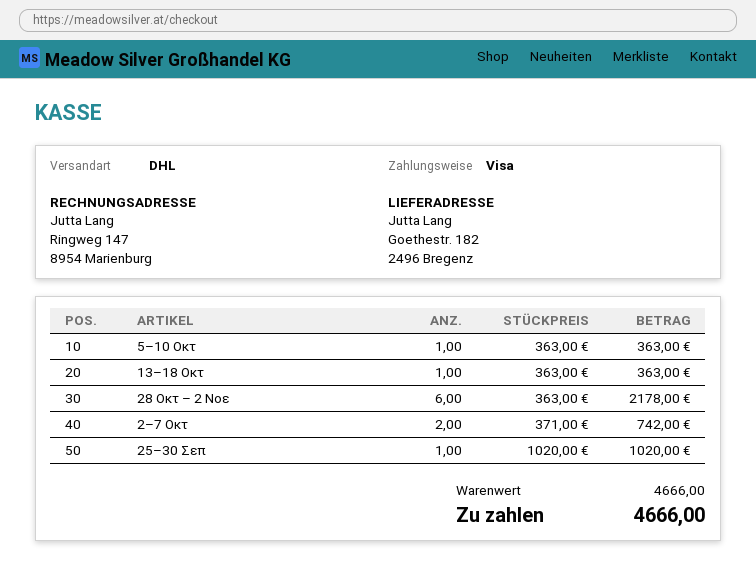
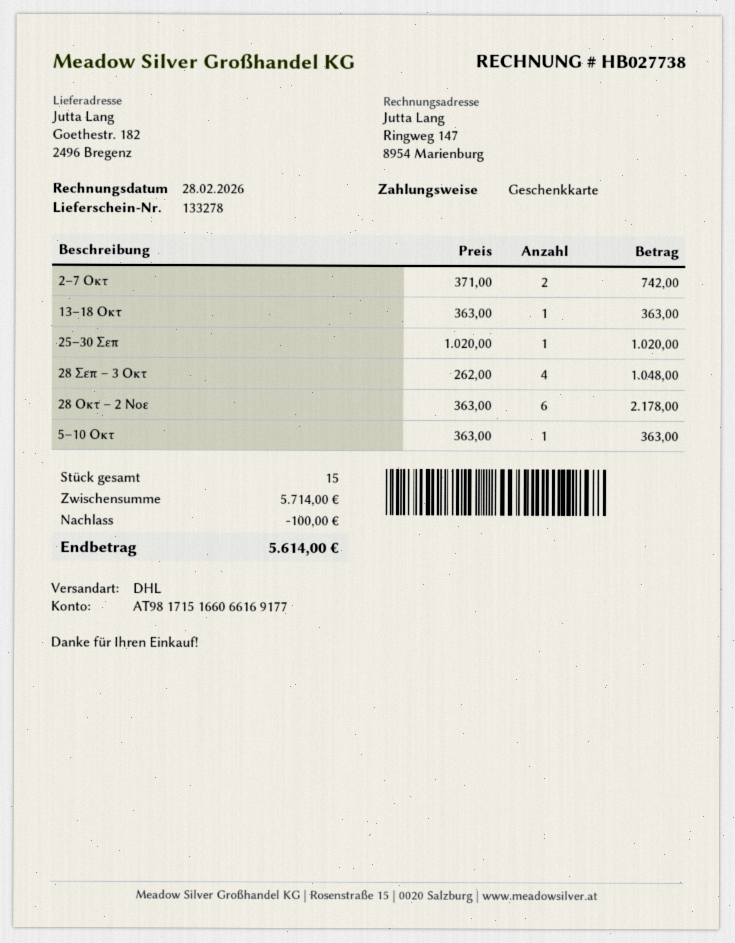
payment method: Visa -> gift card
28 Σεπ – 3 Οκτ: none -> 4 x 262.00 = 1048.00
subtotal: 4666.00 -> 5714.00
discount: none -> 100.00
total: 4666.00 -> 5614.00

